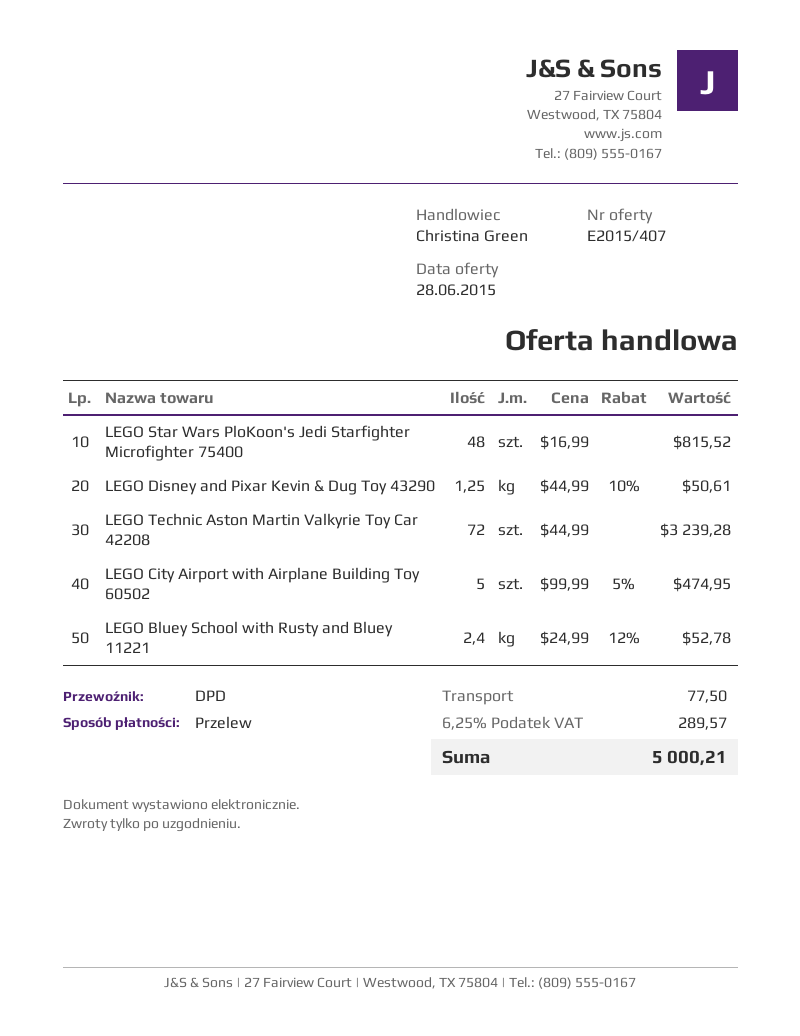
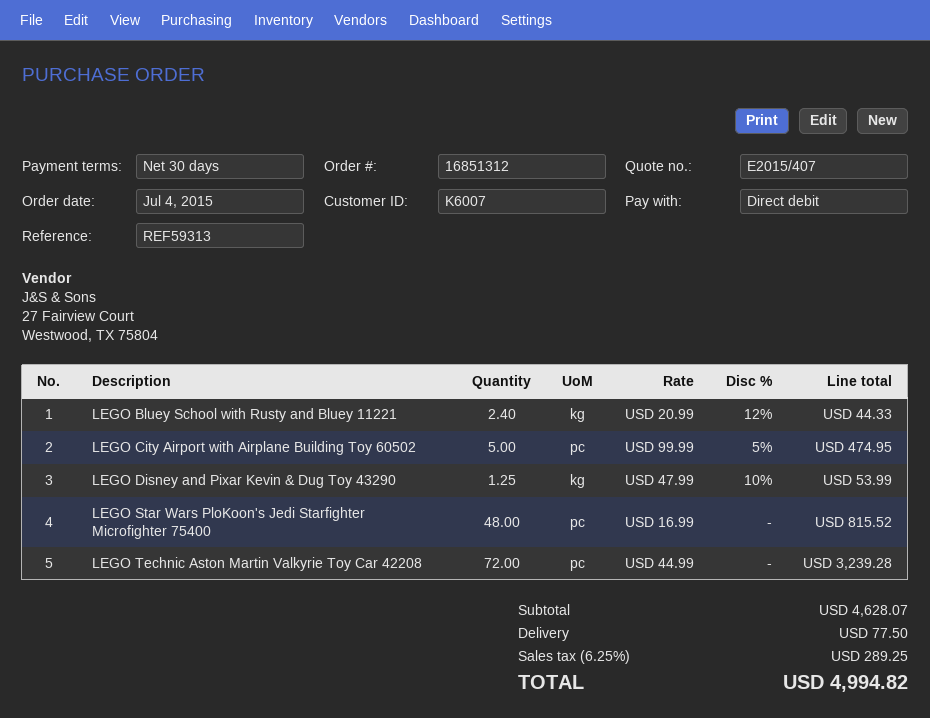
payment method: bank transfer -> direct debit
LEGO Disney and Pixar Kevin & Dug Toy 43290: 1.25 x 44.99 - 10% = 50.61 -> 1.25 x 47.99 - 10% = 53.99
LEGO Bluey School with Rusty and Bluey 11221: 2.4 x 24.99 - 12% = 52.78 -> 2.4 x 20.99 - 12% = 44.33
tax: 6.25% = 289.57 -> 6.25% = 289.25
total: 5000.21 -> 4994.82

